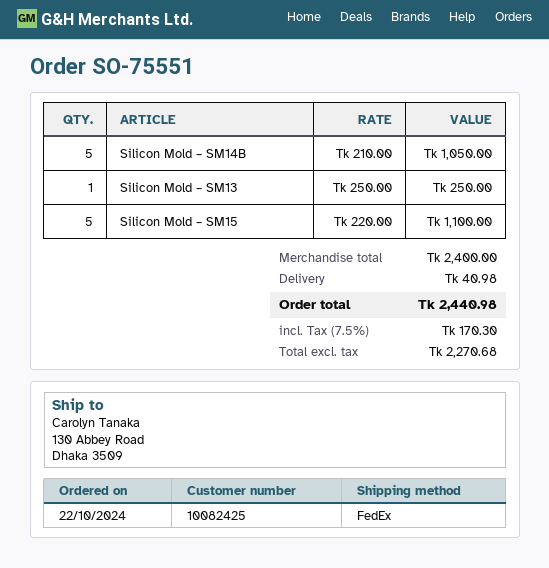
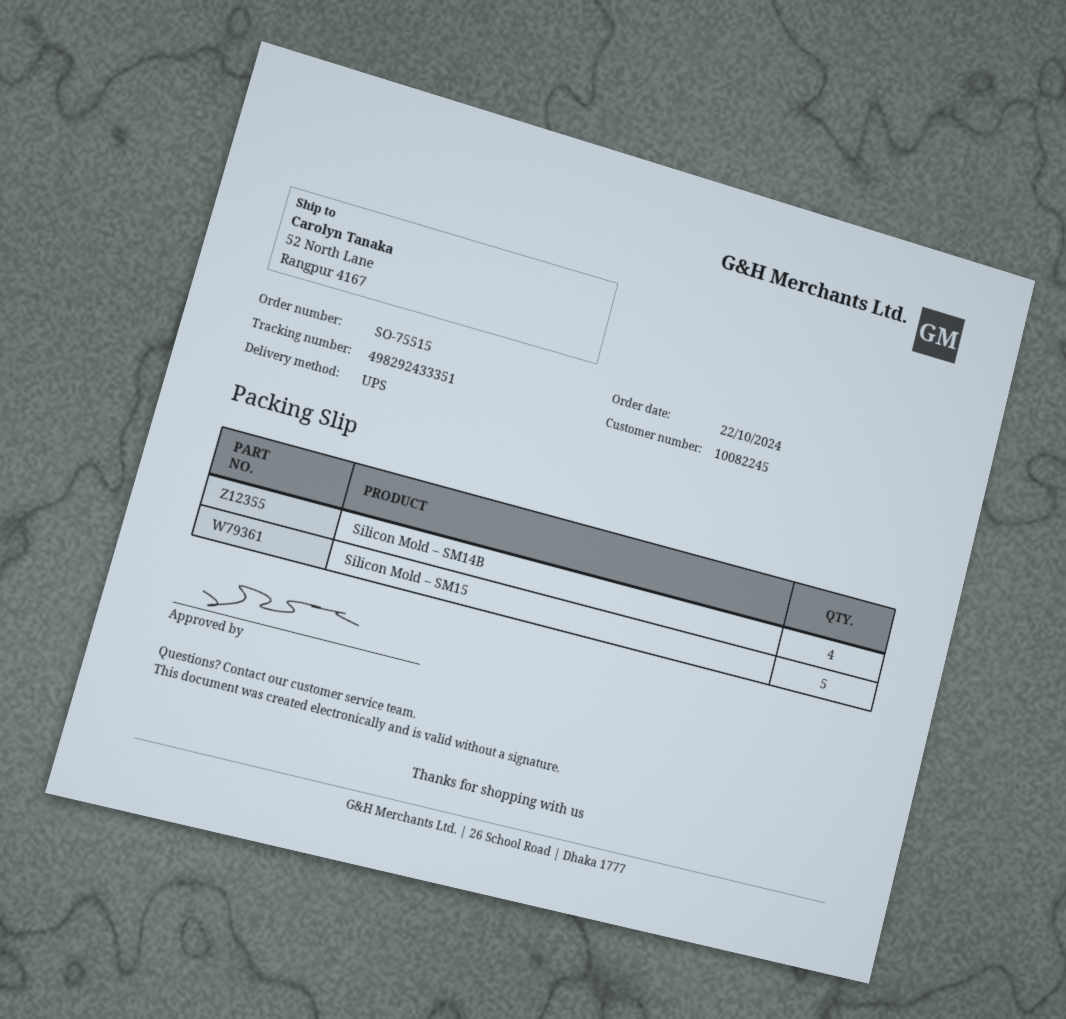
order number: SO-75551 -> SO-75515
customer number: 10082425 -> 10082245
shipping method: FedEx -> UPS
ship to: 130 Abbey Road, Dhaka 3509 -> 52 North Lane, Rangpur 4167
Silicon Mold – SM14B: 5 -> 4
Silicon Mold – SM13: 1 -> none

